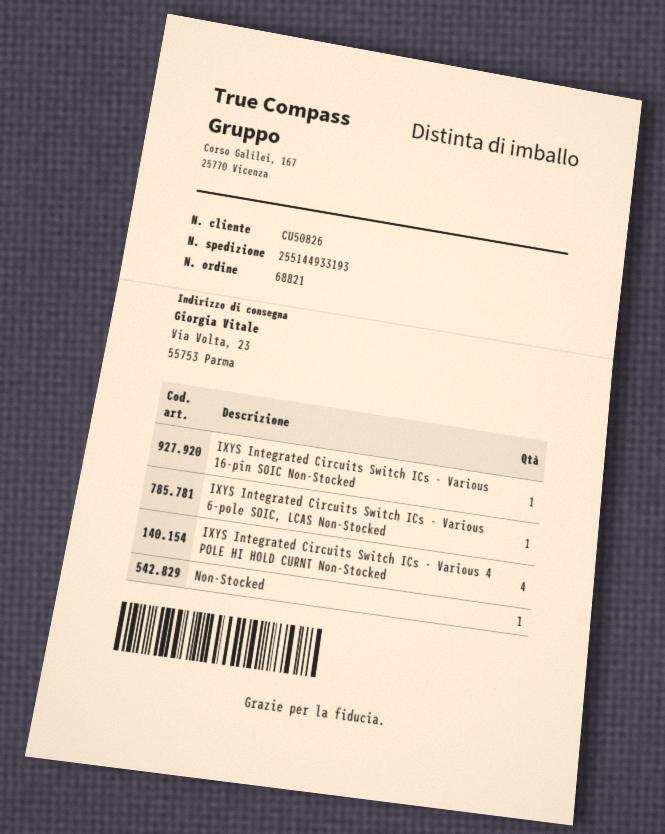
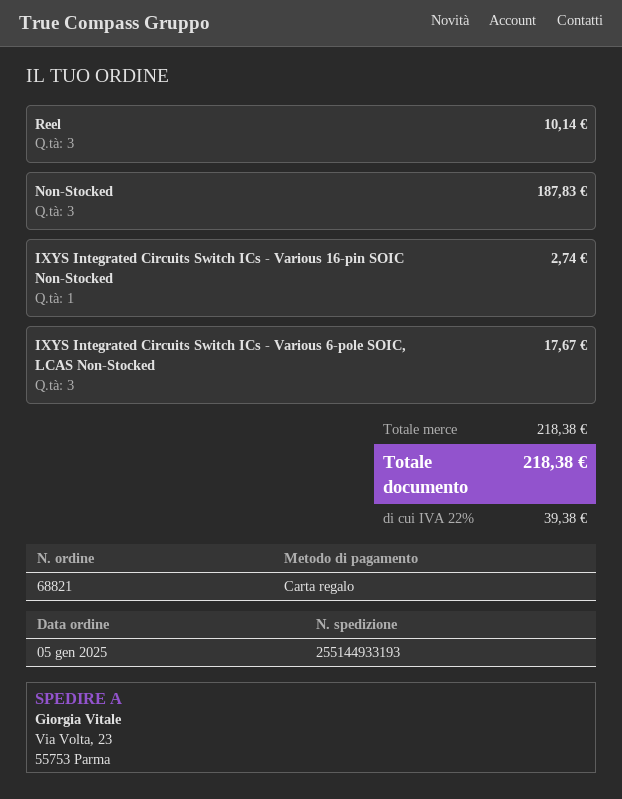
IXYS Integrated Circuits Switch ICs - Various 6-pole SOIC, LCAS Non-Stocked: 1 -> 3
IXYS Integrated Circuits Switch ICs - Various 4 POLE HI HOLD CURNT Non-Stocked: 4 -> none
Non-Stocked: 1 -> 3
Reel: none -> 3

